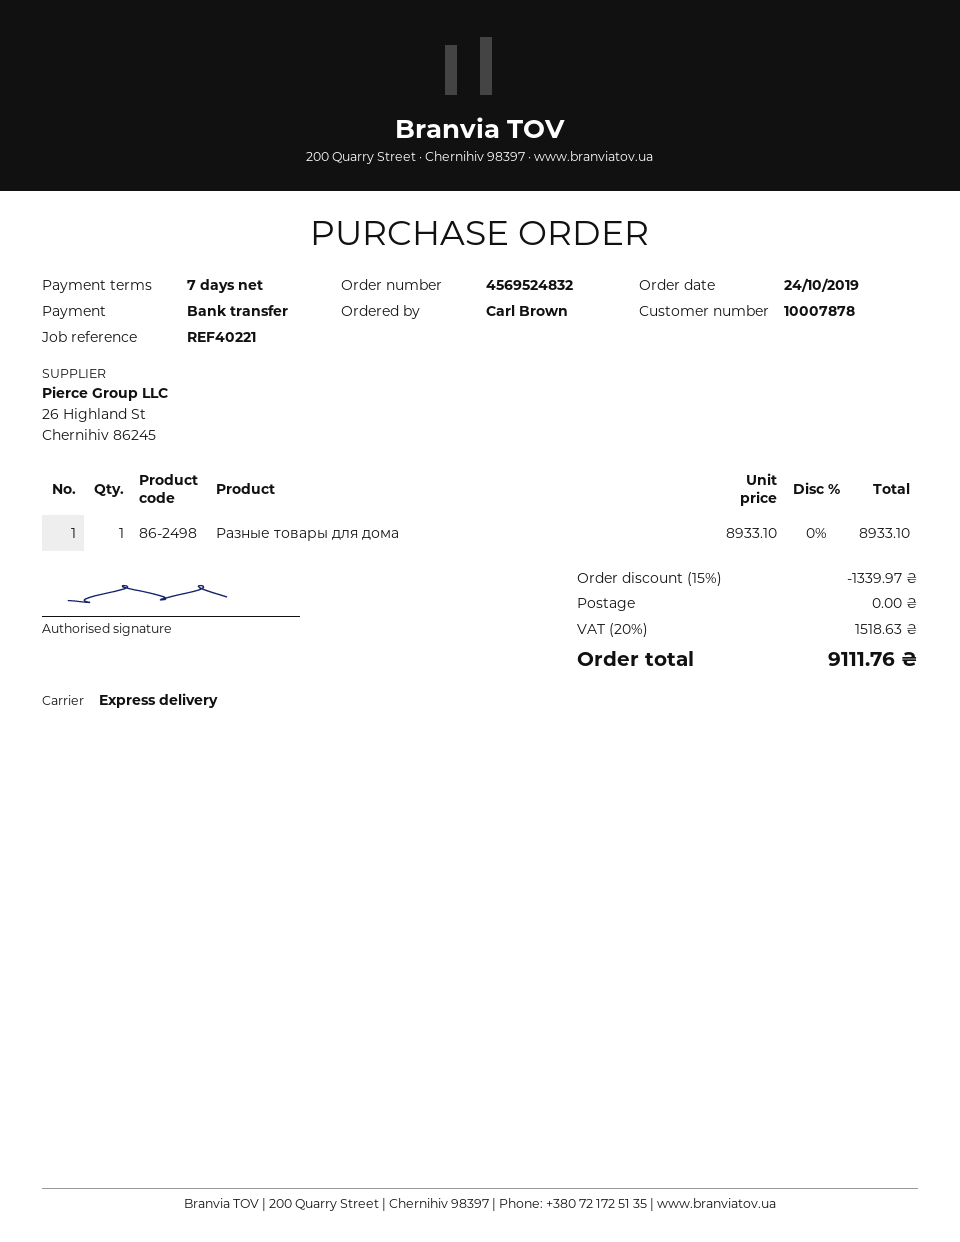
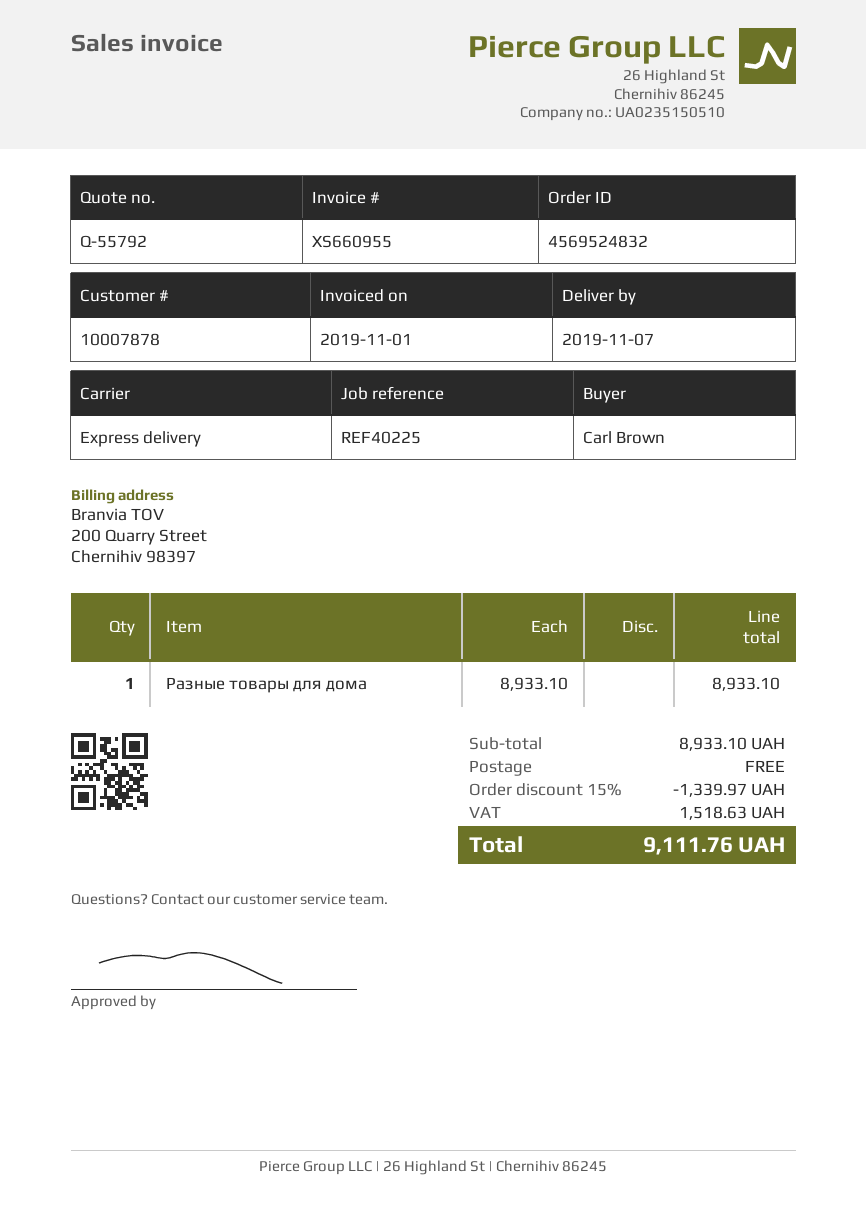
reference: REF40221 -> REF40225

